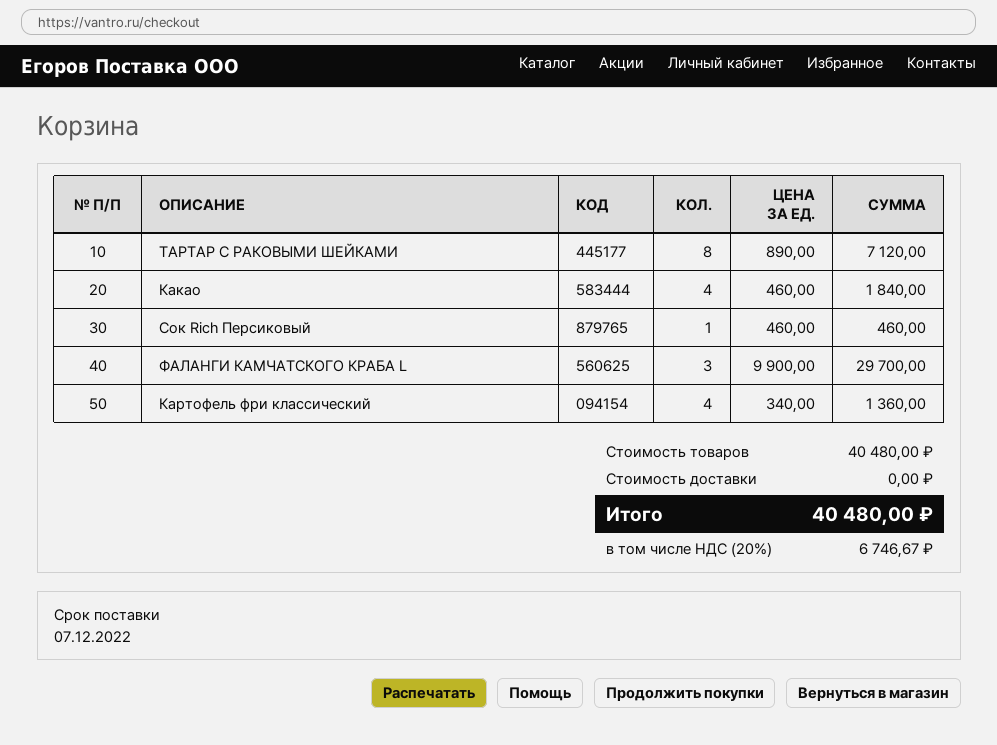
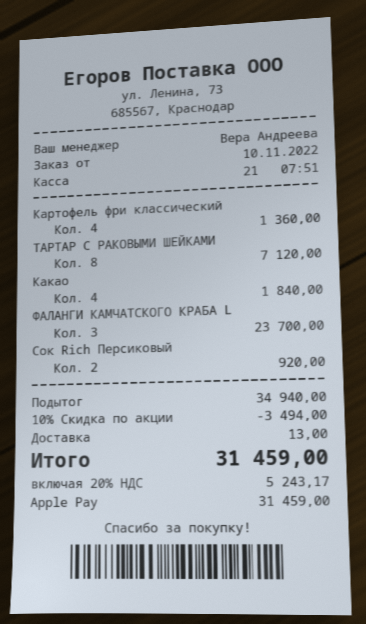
Сок Rich Персиковый: 1 for 460.00 -> 2 for 920.00
ФАЛАНГИ КАМЧАТСКОГО КРАБА L: 3 for 29700.00 -> 3 for 23700.00
subtotal: 40480.00 -> 34940.00
discount: none -> 10% = 3494.00
shipping: 0.00 -> 13.00
tax: 20% = 6746.67 -> 20% = 5243.17
total: 40480.00 -> 31459.00

